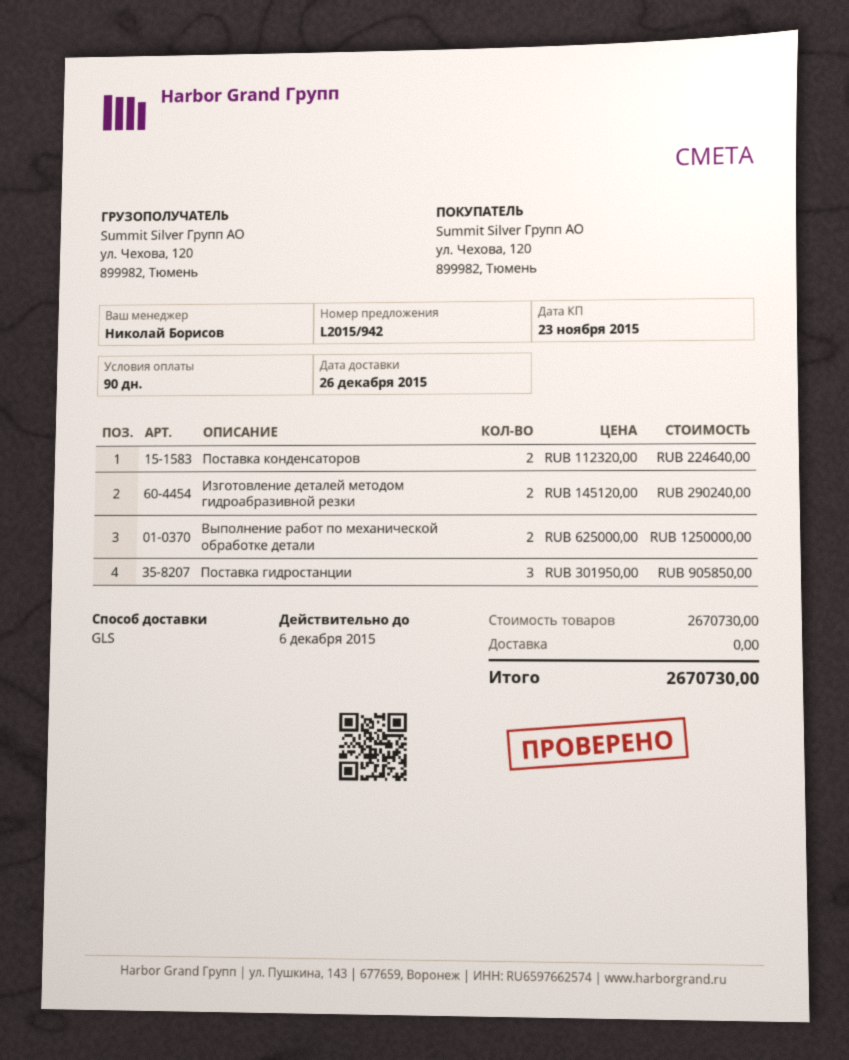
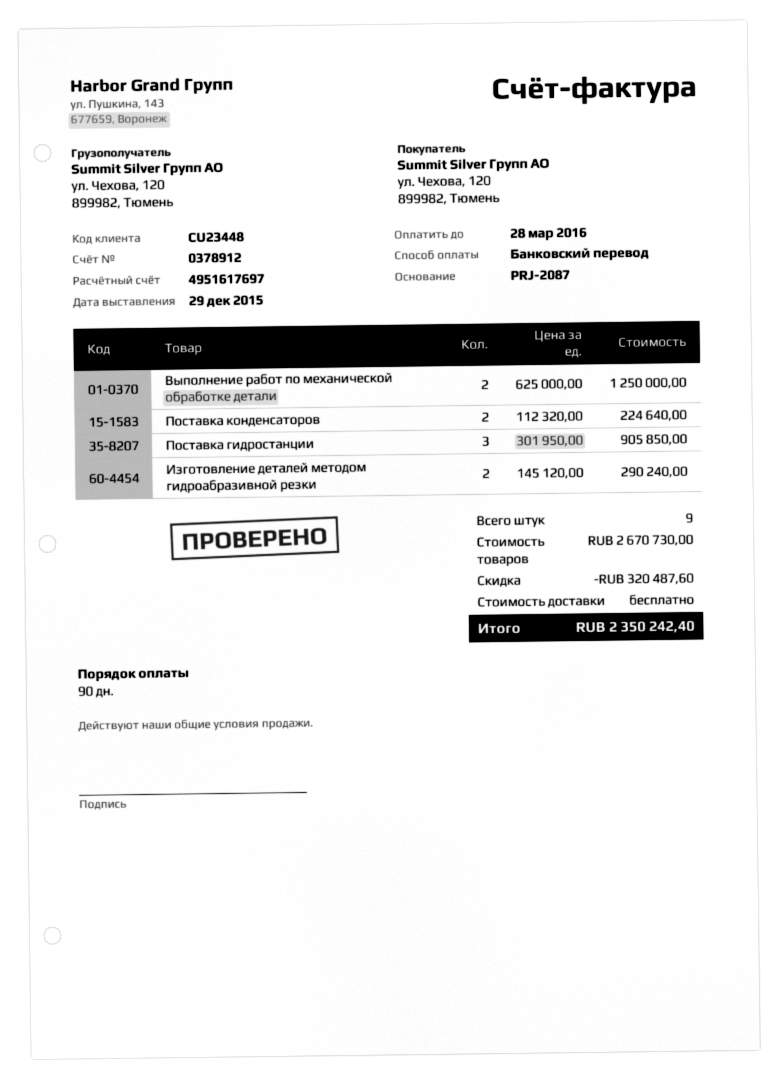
discount: none -> 320487.60
total: 2670730.00 -> 2350242.40

